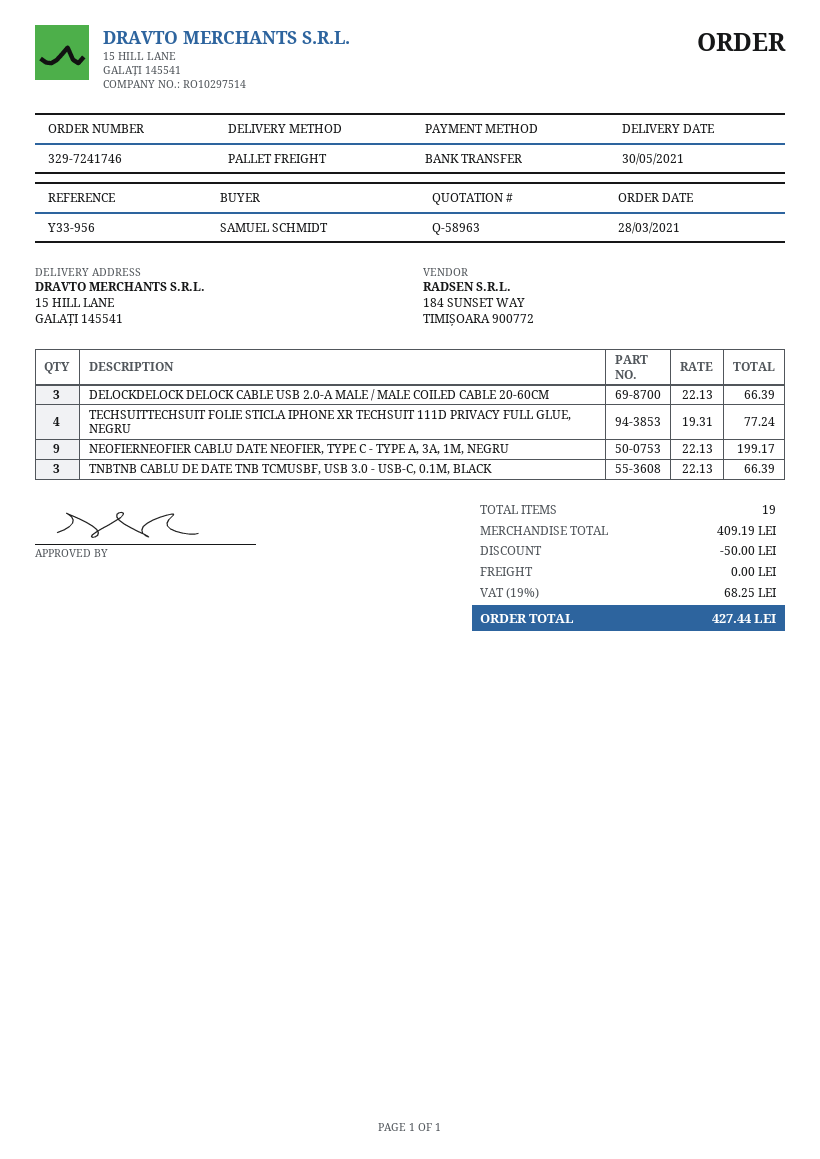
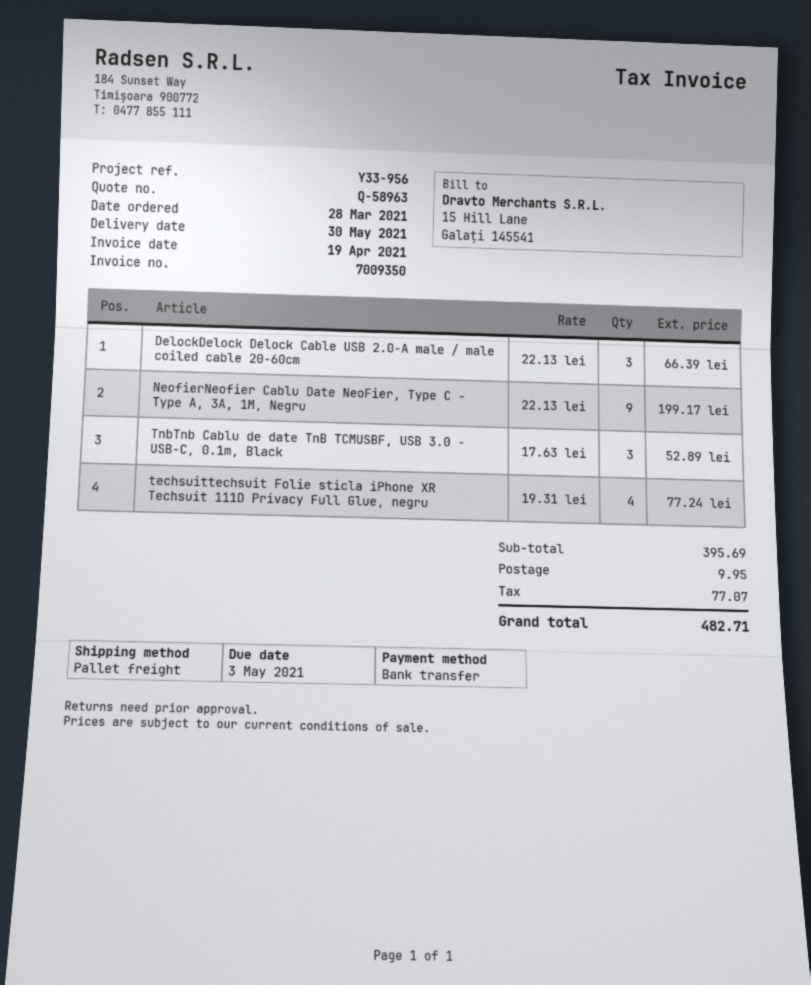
TNBTNB CABLU DE DATE TNB TCMUSBF, USB 3.0 - USB-C, 0.1M, BLACK: 3 x 22.13 = 66.39 -> 3 x 17.63 = 52.89
subtotal: 409.19 -> 395.69
discount: 50.00 -> none
shipping: 0.00 -> 9.95
tax: 68.25 -> 77.07
total: 427.44 -> 482.71

